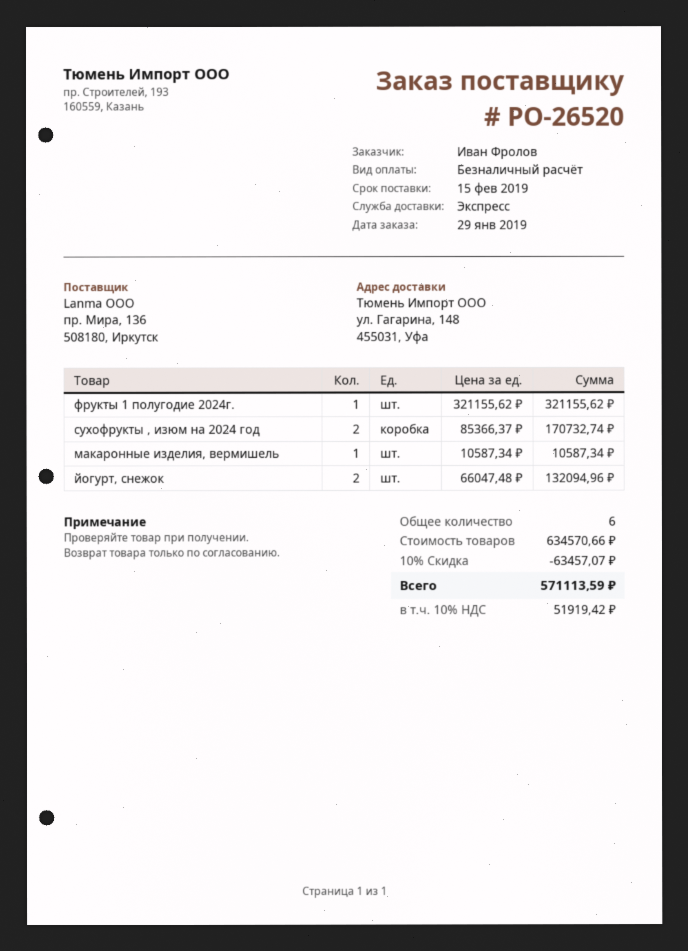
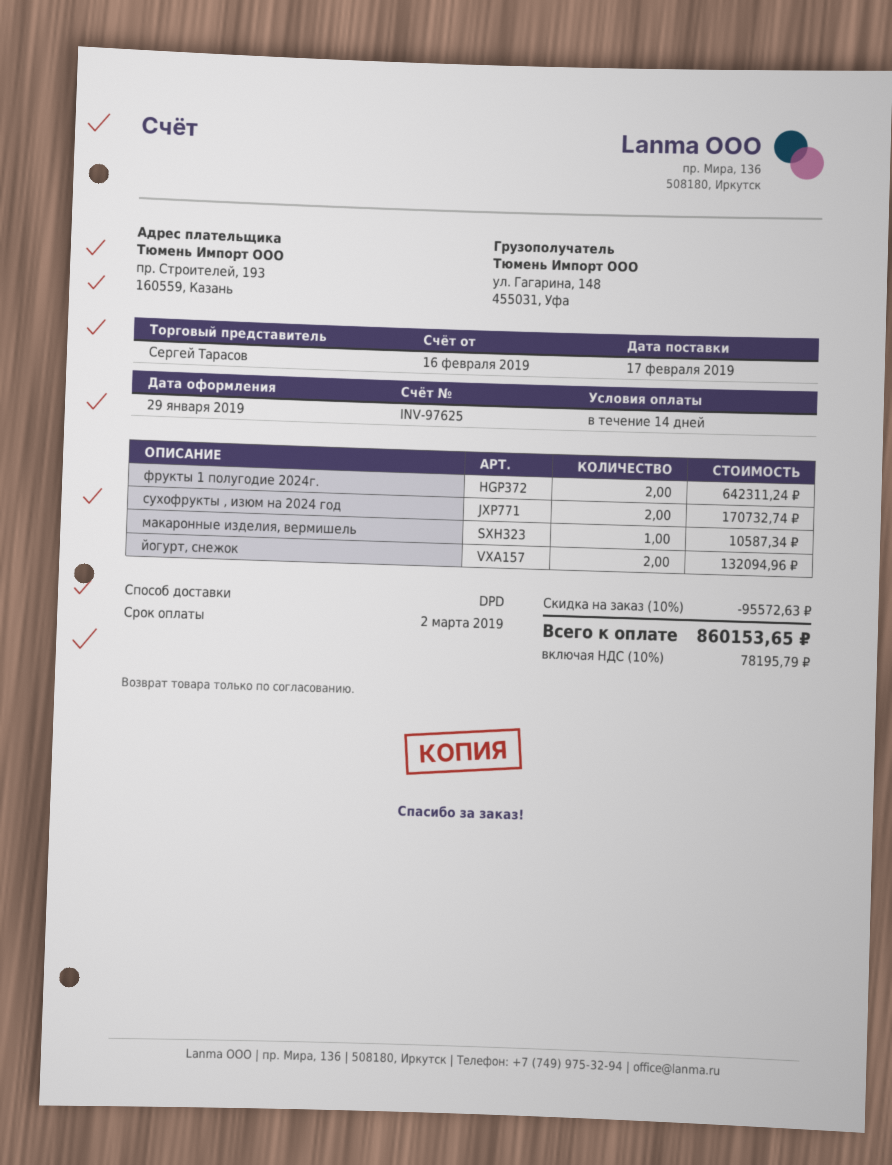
delivery date: 2019-02-15 -> 2019-02-17
shipping method: express -> DPD
фрукты 1 полугодие 2024г.: 1 for 321155.62 -> 2 for 642311.24
discount: 10% = 63457.07 -> 10% = 95572.63
tax: 10% = 51919.42 -> 10% = 78195.79
total: 571113.59 -> 860153.65

